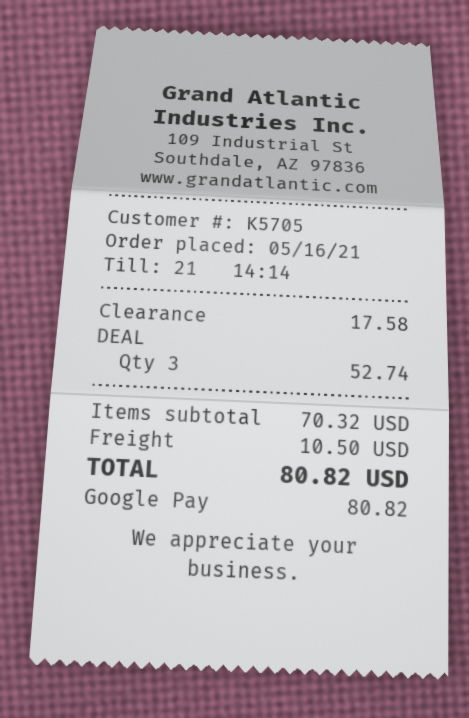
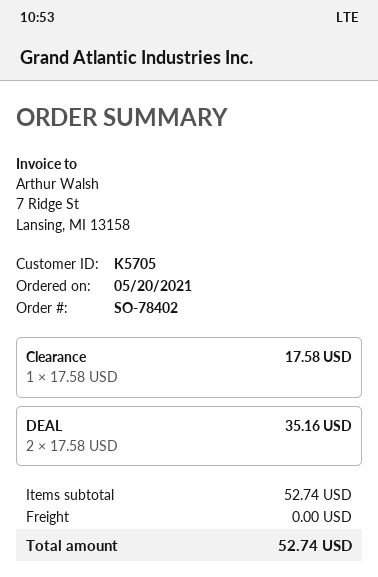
order date: 2021-05-16 -> 2021-05-20
DEAL: 3 for 52.74 -> 2 for 35.16
subtotal: 70.32 -> 52.74
shipping: 10.50 -> 0.00
total: 80.82 -> 52.74

